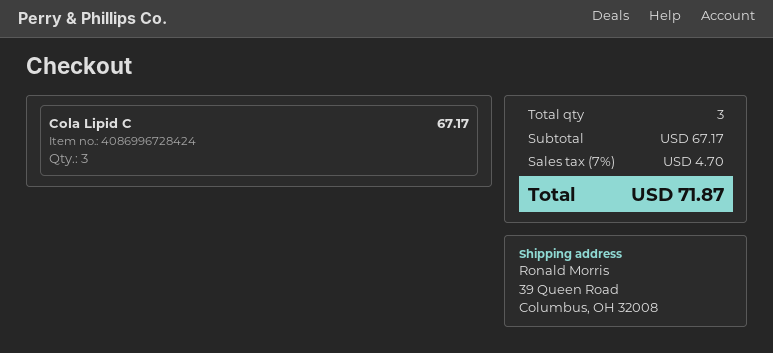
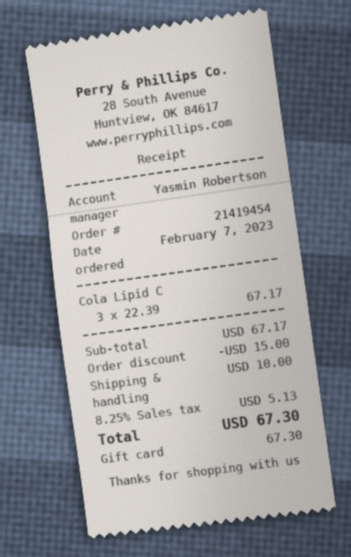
discount: none -> 15.00
shipping: none -> 10.00
tax: 7% = 4.70 -> 8.25% = 5.13
total: 71.87 -> 67.30

